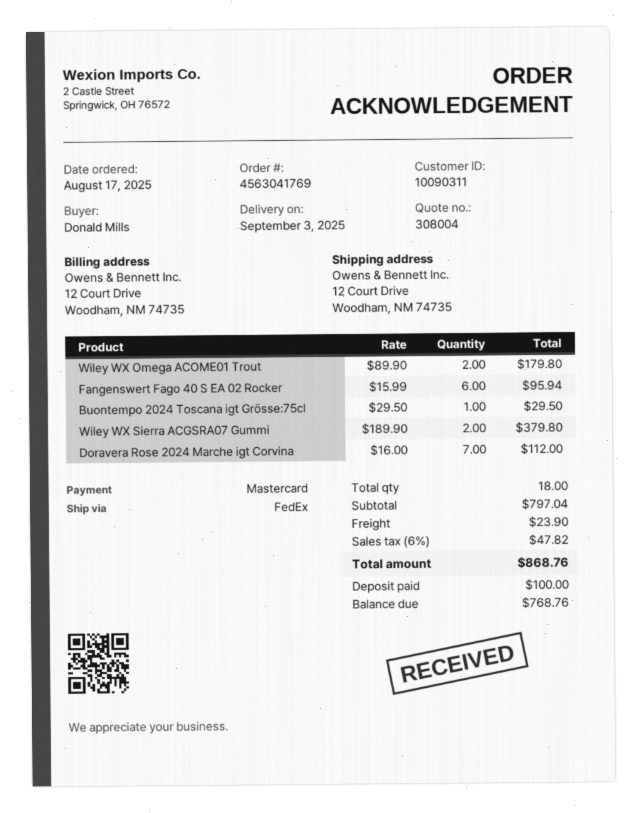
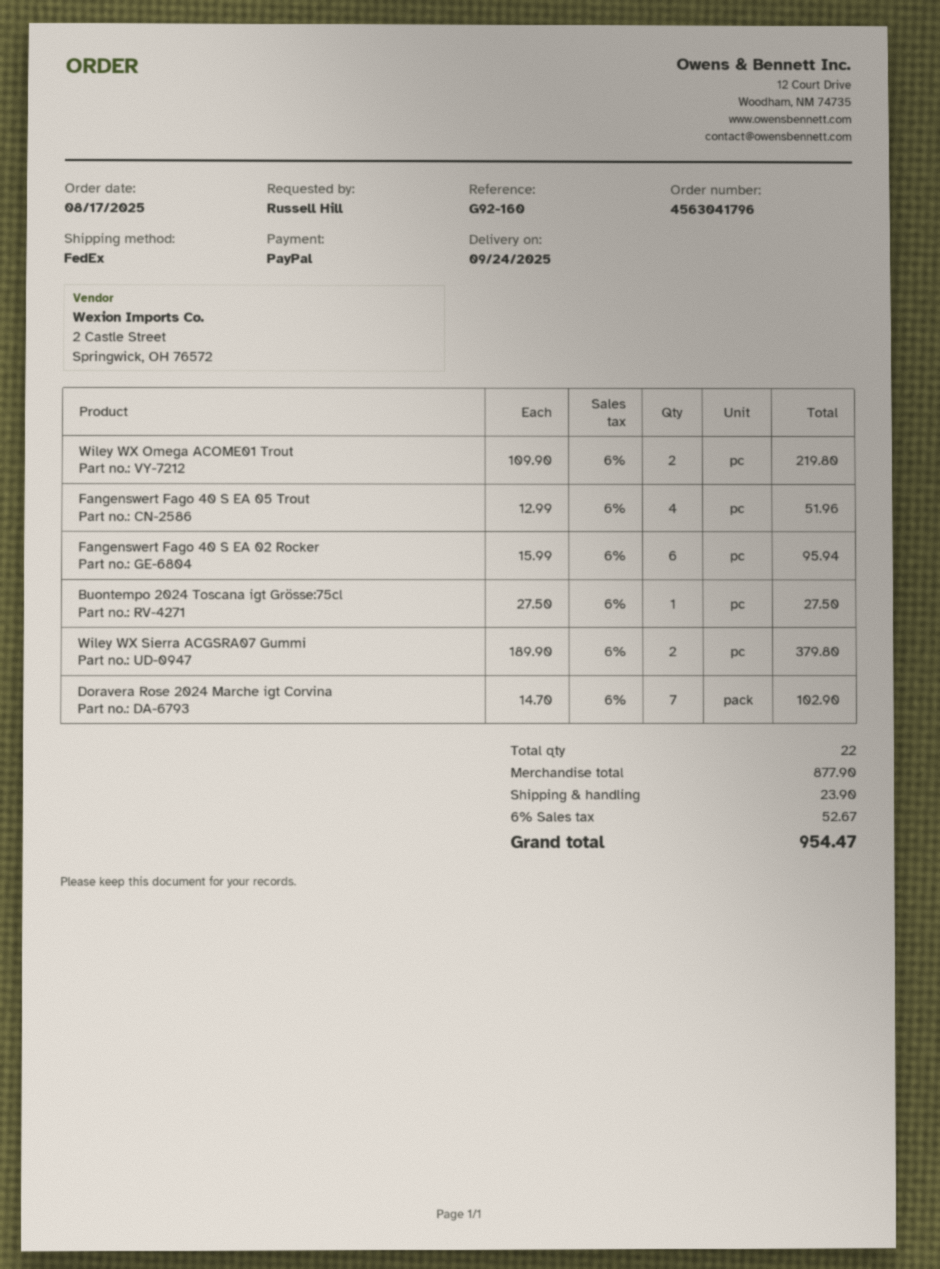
order number: 4563041769 -> 4563041796
delivery date: 2025-09-03 -> 2025-09-24
ordered by: Donald Mills -> Russell Hill
payment method: Mastercard -> PayPal
Wiley WX Omega ACOME01 Trout: 2 x 89.90 = 179.80 -> 2 x 109.90 = 219.80
Buontempo 2024 Toscana igt Grösse:75cl: 1 x 29.50 = 29.50 -> 1 x 27.50 = 27.50
Doravera Rose 2024 Marche igt Corvina: 7 x 16.00 = 112.00 -> 7 x 14.70 = 102.90
Fangenswert Fago 40 S EA 05 Trout: none -> 4 x 12.99 = 51.96
total quantity: 18 -> 22
subtotal: 797.04 -> 877.90
tax: 6% = 47.82 -> 6% = 52.67
total: 868.76 -> 954.47

